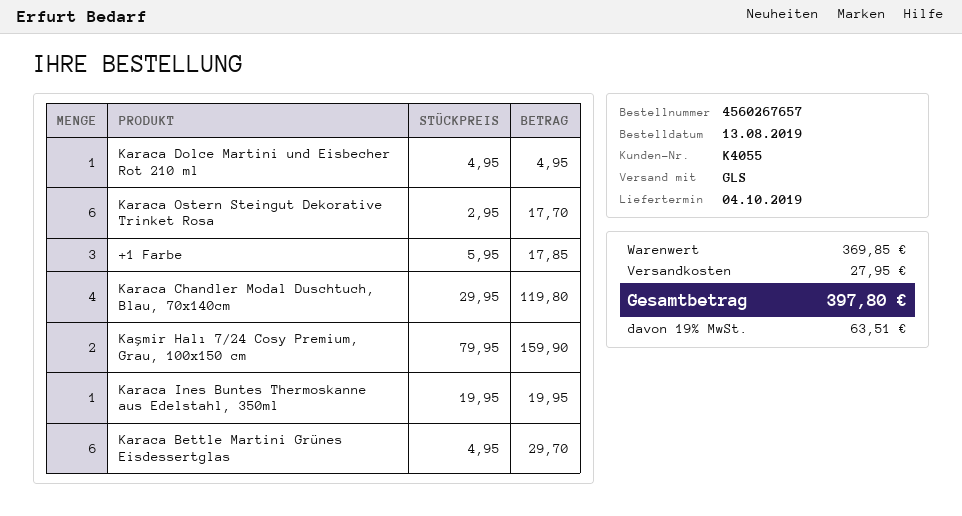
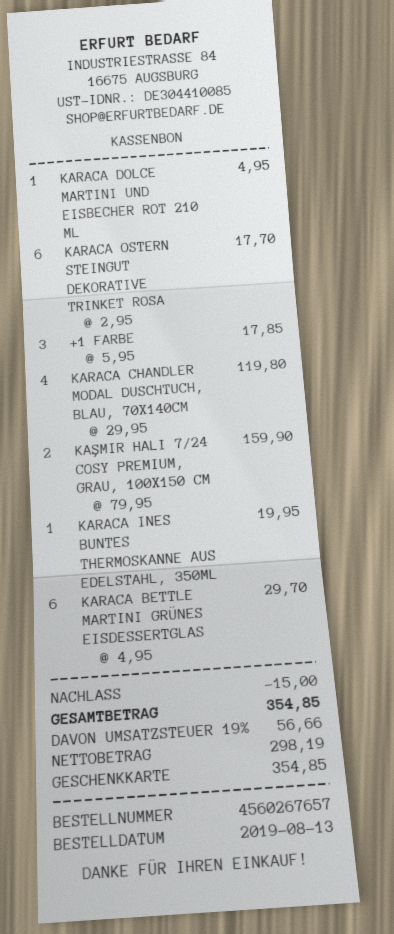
discount: none -> 15.00
shipping: 27.95 -> none
tax: 19% = 63.51 -> 19% = 56.66
total: 397.80 -> 354.85

